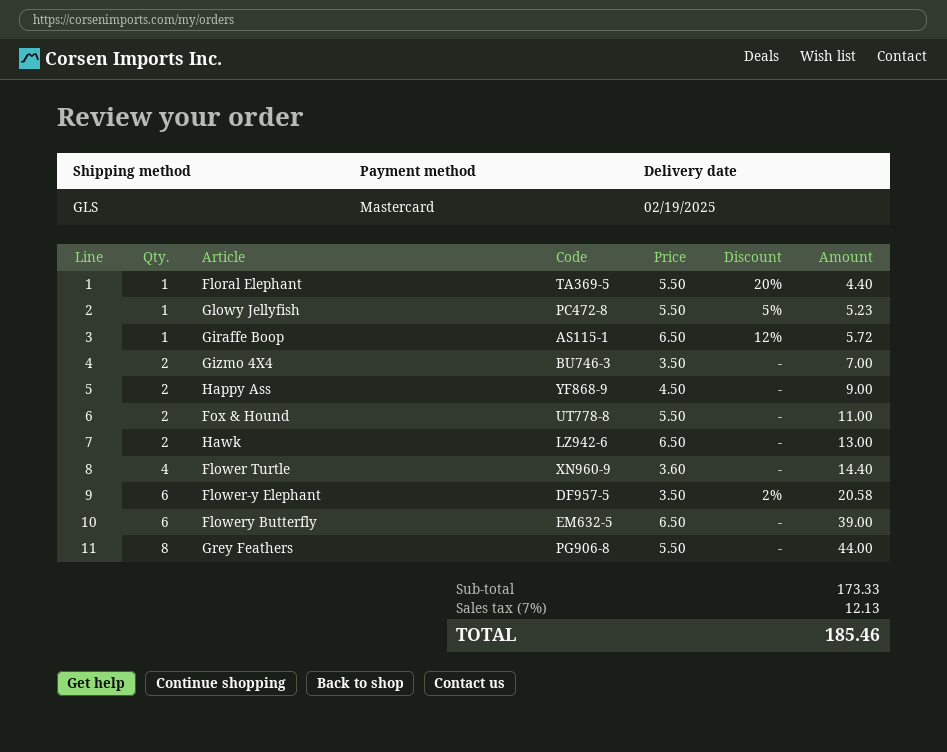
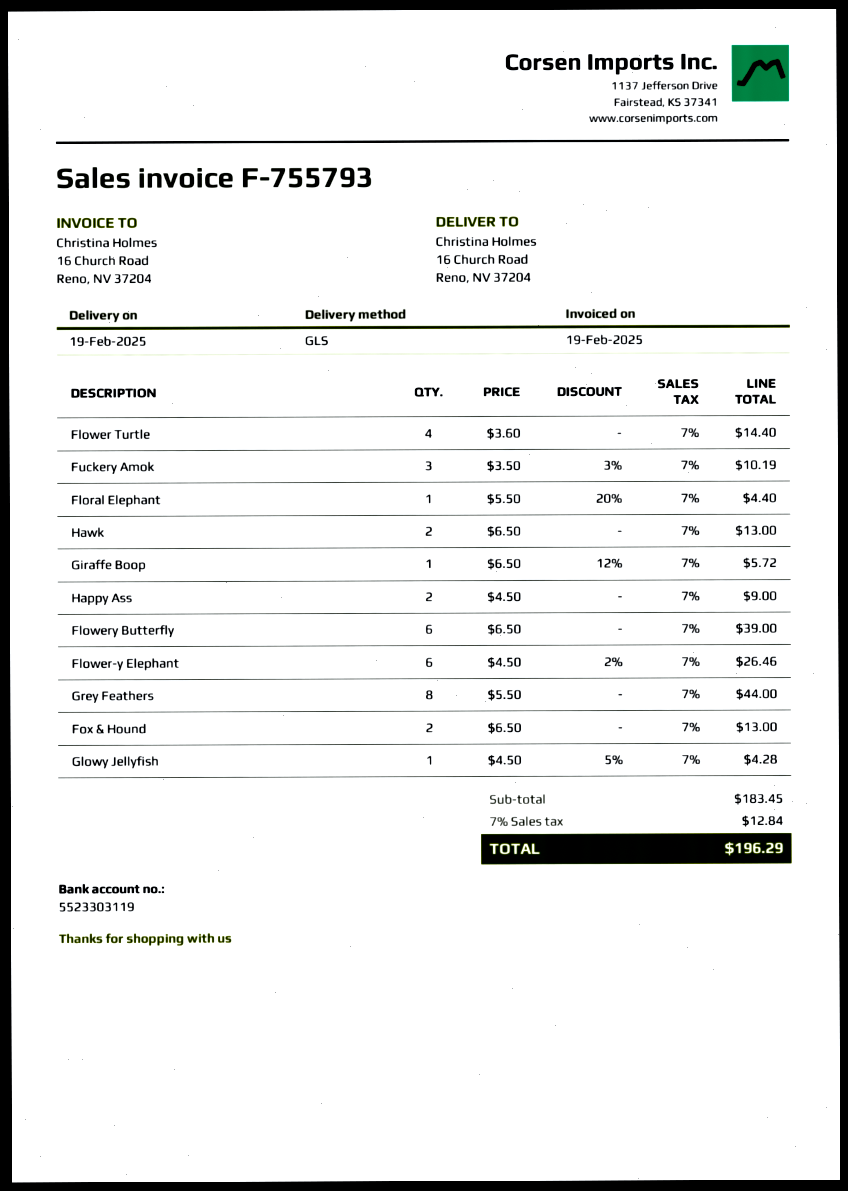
Glowy Jellyfish: 1 x 5.50 - 5% = 5.23 -> 1 x 4.50 - 5% = 4.28
Gizmo 4X4: 2 x 3.50 = 7.00 -> none
Fox & Hound: 2 x 5.50 = 11.00 -> 2 x 6.50 = 13.00
Flower-y Elephant: 6 x 3.50 - 2% = 20.58 -> 6 x 4.50 - 2% = 26.46
Fuckery Amok: none -> 3 x 3.50 - 3% = 10.19
subtotal: 173.33 -> 183.45
tax: 7% = 12.13 -> 7% = 12.84
total: 185.46 -> 196.29

